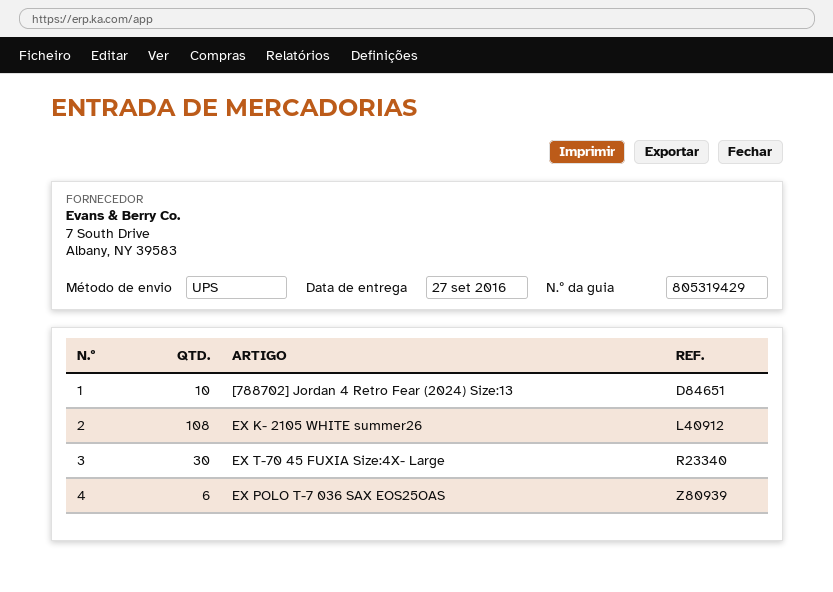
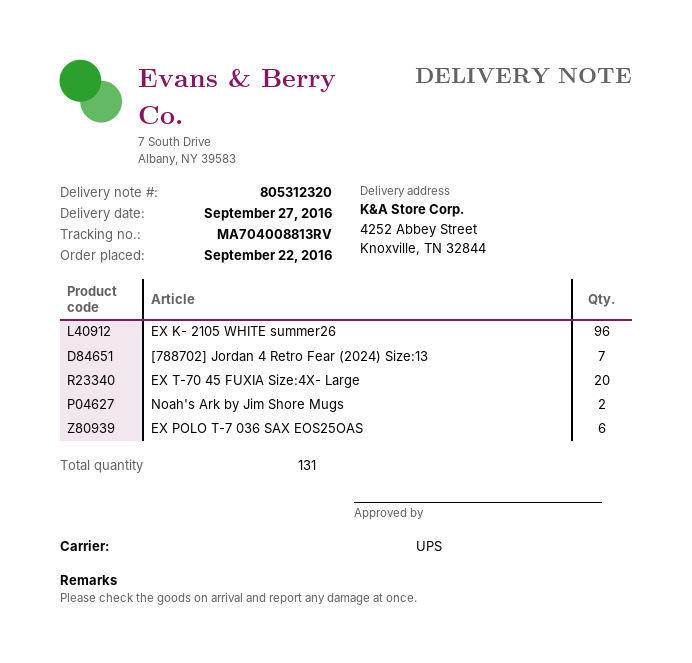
delivery note number: 805319429 -> 805312320
[788702] Jordan 4 Retro Fear (2024) Size:13: 10 -> 7
EX K- 2105 WHITE summer26: 108 -> 96
EX T-70 45 FUXIA Size:4X- Large: 30 -> 20
Noah's Ark by Jim Shore Mugs: none -> 2

